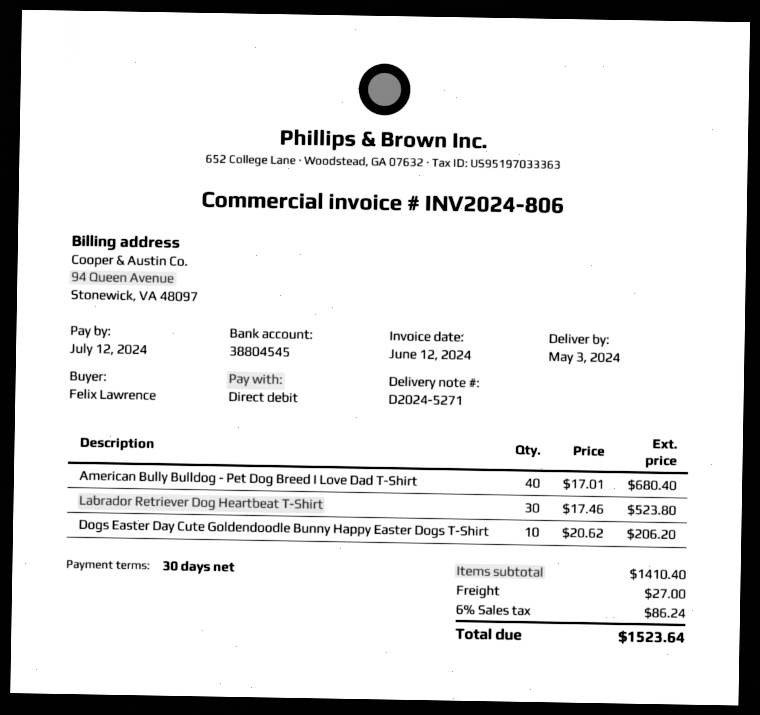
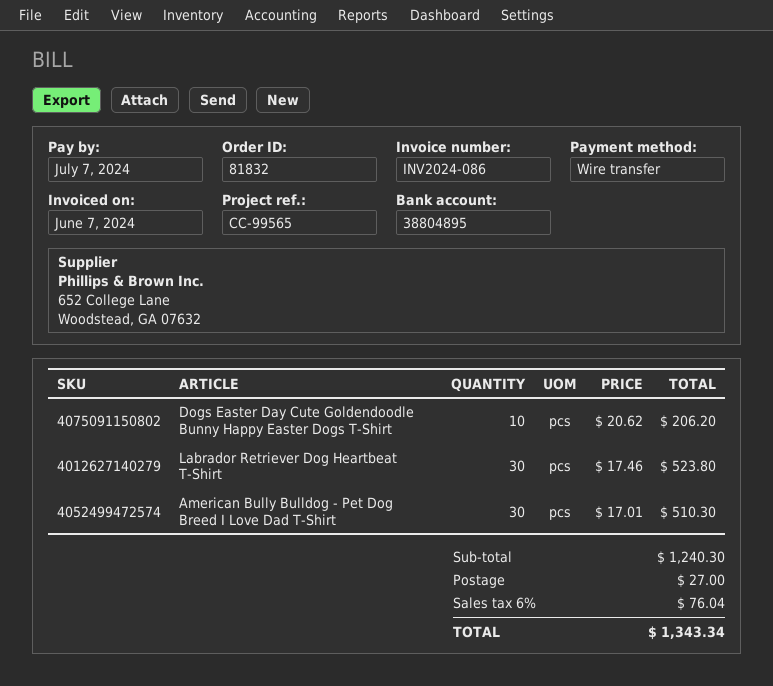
invoice number: INV2024-806 -> INV2024-086
invoice date: 2024-06-12 -> 2024-06-07
due date: 2024-07-12 -> 2024-07-07
payment method: direct debit -> bank transfer
bank account: 38804545 -> 38804895
American Bully Bulldog - Pet Dog Breed I Love Dad T-Shirt: 40 x 17.01 = 680.40 -> 30 x 17.01 = 510.30
subtotal: 1410.40 -> 1240.30
tax: 6% = 86.24 -> 6% = 76.04
total: 1523.64 -> 1343.34

